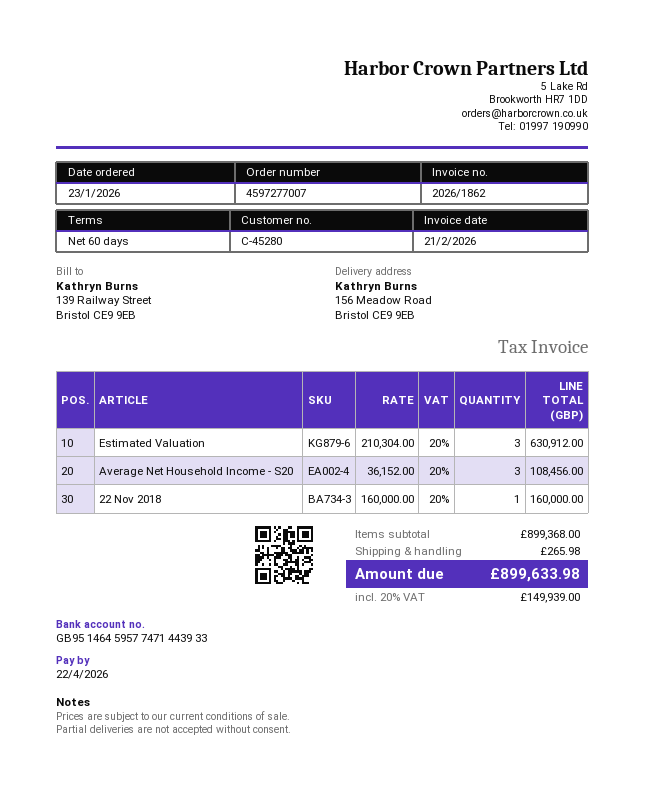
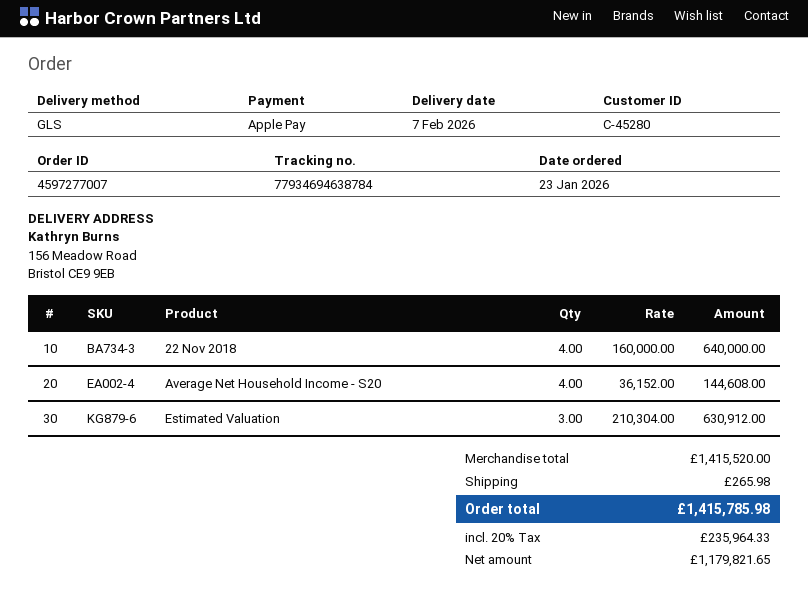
Average Net Household Income - S20: 3 x 36152.00 = 108456.00 -> 4 x 36152.00 = 144608.00
22 Nov 2018: 1 x 160000.00 = 160000.00 -> 4 x 160000.00 = 640000.00
subtotal: 899368.00 -> 1415520.00
tax: 20% = 149939.00 -> 20% = 235964.33
total: 899633.98 -> 1415785.98

